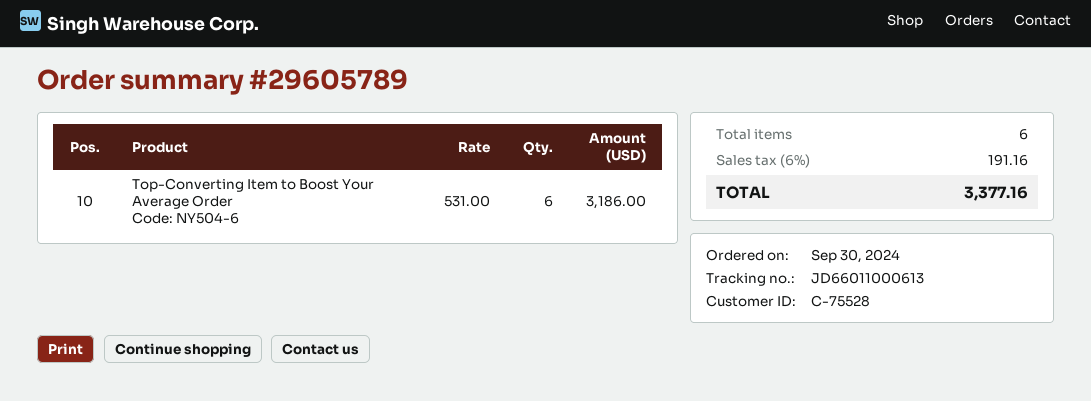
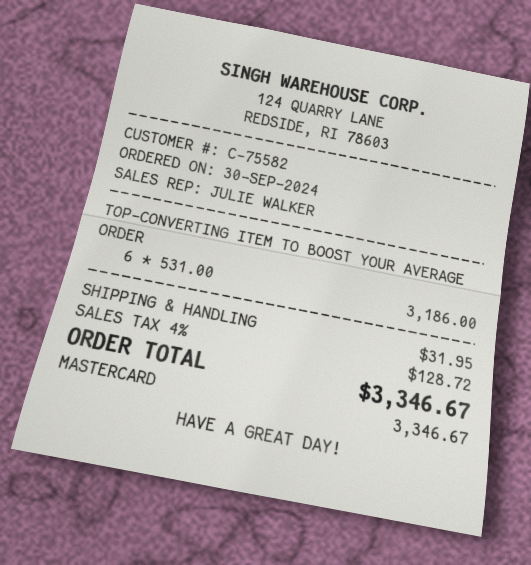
customer number: C-75528 -> C-75582
shipping: none -> 31.95
tax: 6% = 191.16 -> 4% = 128.72
total: 3377.16 -> 3346.67

